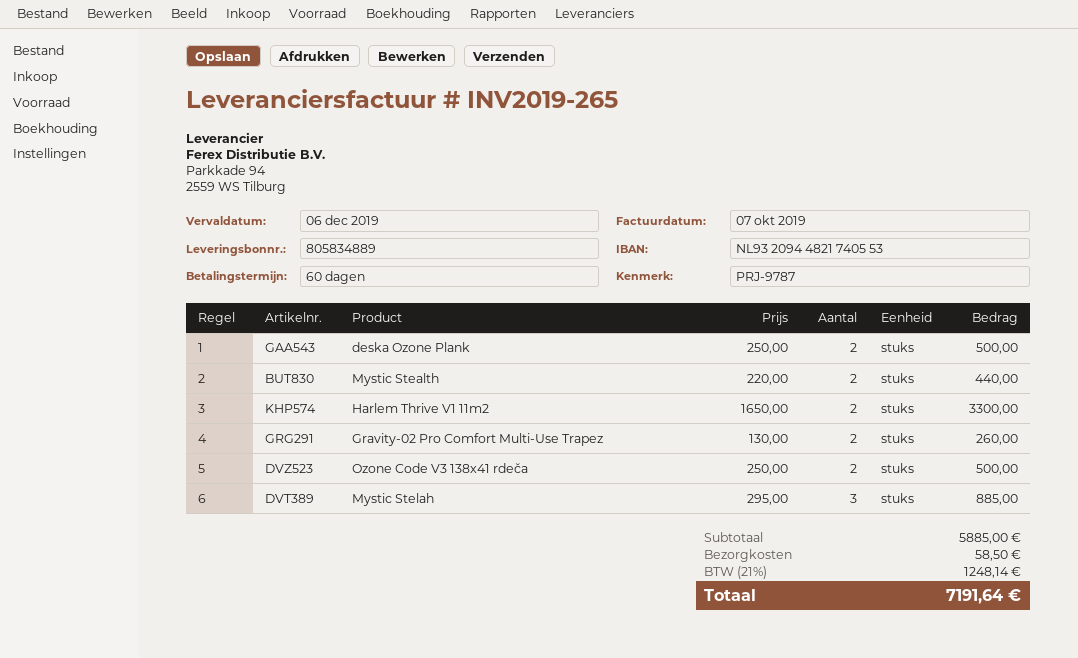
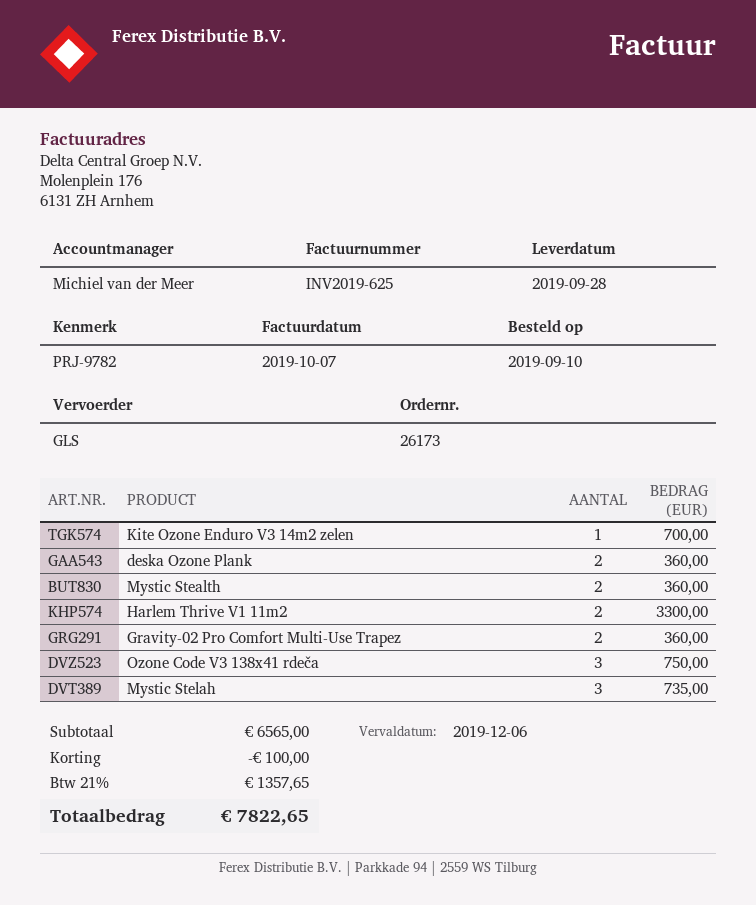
invoice number: INV2019-265 -> INV2019-625
reference: PRJ-9787 -> PRJ-9782
deska Ozone Plank: 2 for 500.00 -> 2 for 360.00
Mystic Stealth: 2 for 440.00 -> 2 for 360.00
Gravity-02 Pro Comfort Multi-Use Trapez: 2 for 260.00 -> 2 for 360.00
Ozone Code V3 138x41 rdeča: 2 for 500.00 -> 3 for 750.00
Mystic Stelah: 3 for 885.00 -> 3 for 735.00
Kite Ozone Enduro V3 14m2 zelen: none -> 1 for 700.00
subtotal: 5885.00 -> 6565.00
discount: none -> 100.00
shipping: 58.50 -> none
tax: 21% = 1248.14 -> 21% = 1357.65
total: 7191.64 -> 7822.65

